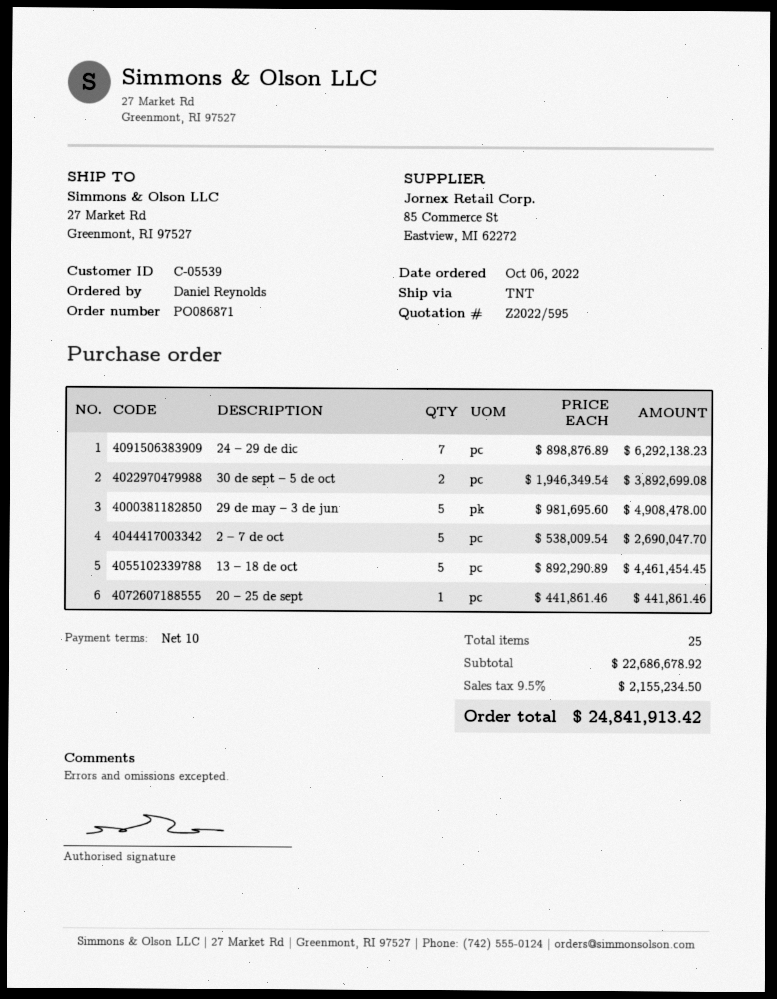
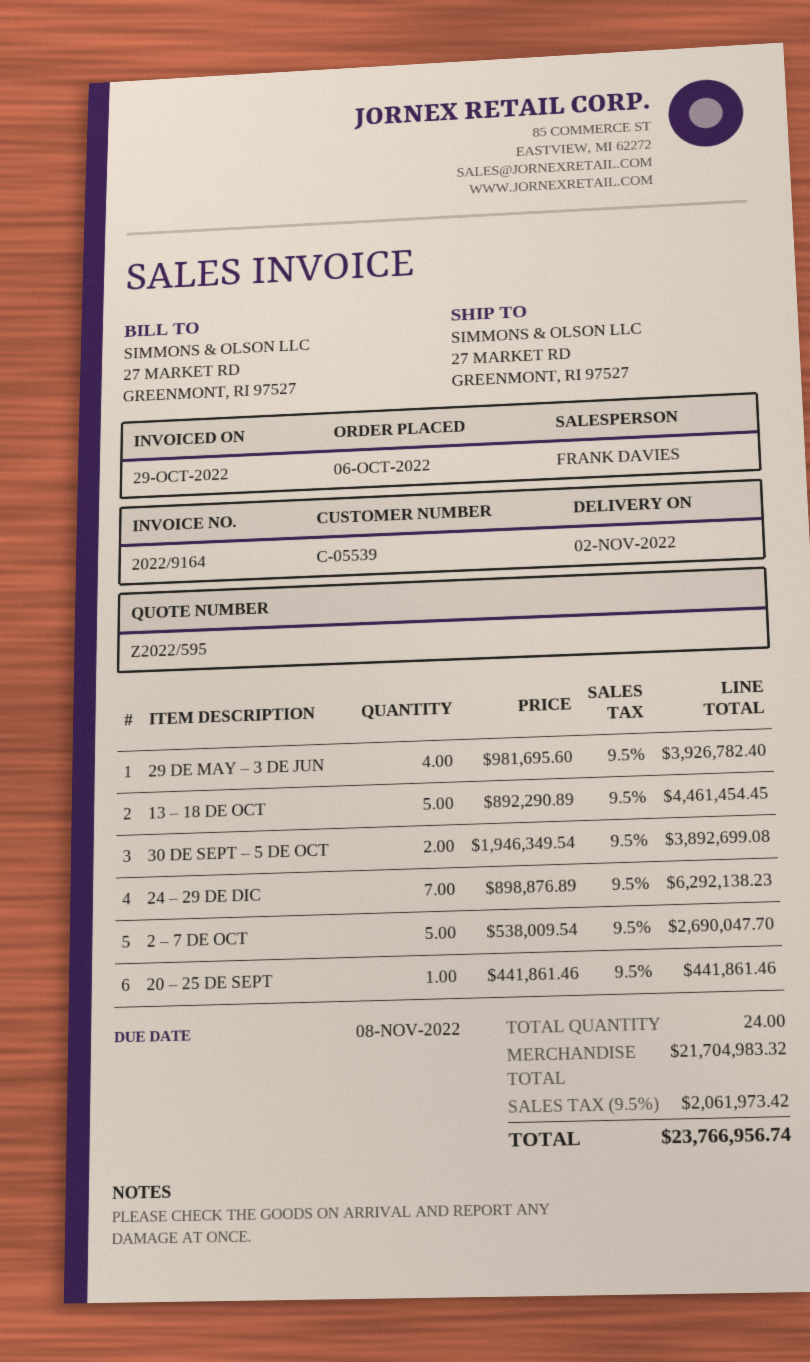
29 de may – 3 de jun: 5 x 981695.60 = 4908478.00 -> 4 x 981695.60 = 3926782.40
total quantity: 25 -> 24
subtotal: 22686678.92 -> 21704983.32
tax: 9.5% = 2155234.50 -> 9.5% = 2061973.42
total: 24841913.42 -> 23766956.74

